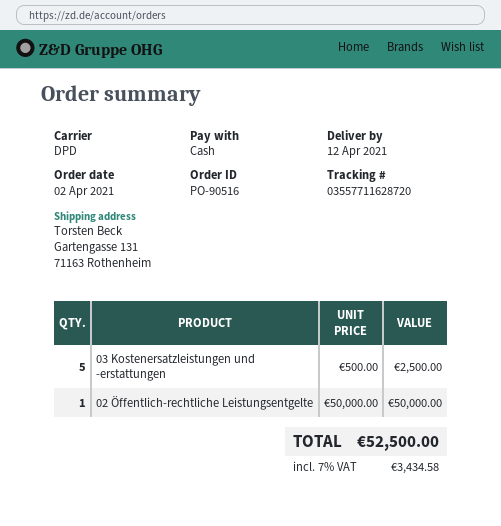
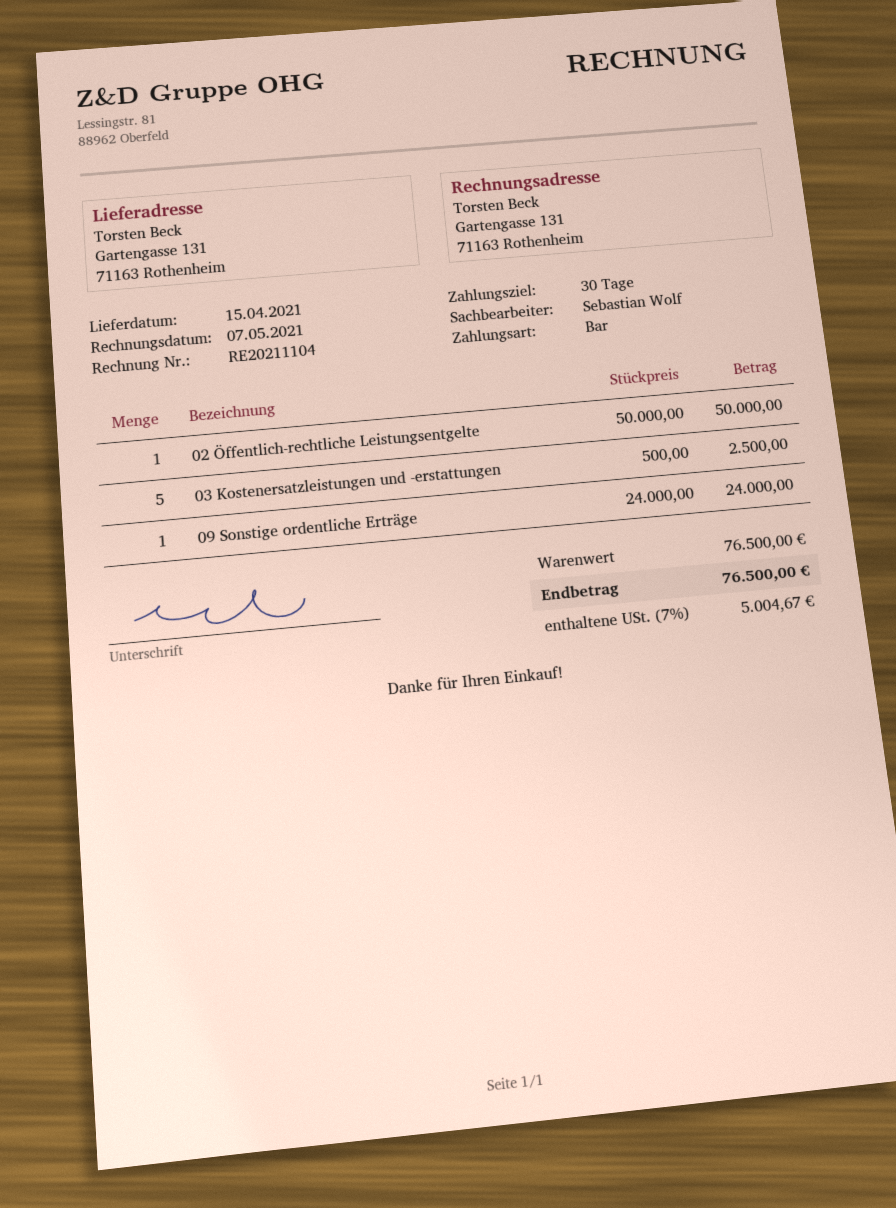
delivery date: 2021-04-12 -> 2021-04-15
09 Sonstige ordentliche Erträge: none -> 1 x 24000.00 = 24000.00
tax: 7% = 3434.58 -> 7% = 5004.67
total: 52500.00 -> 76500.00

